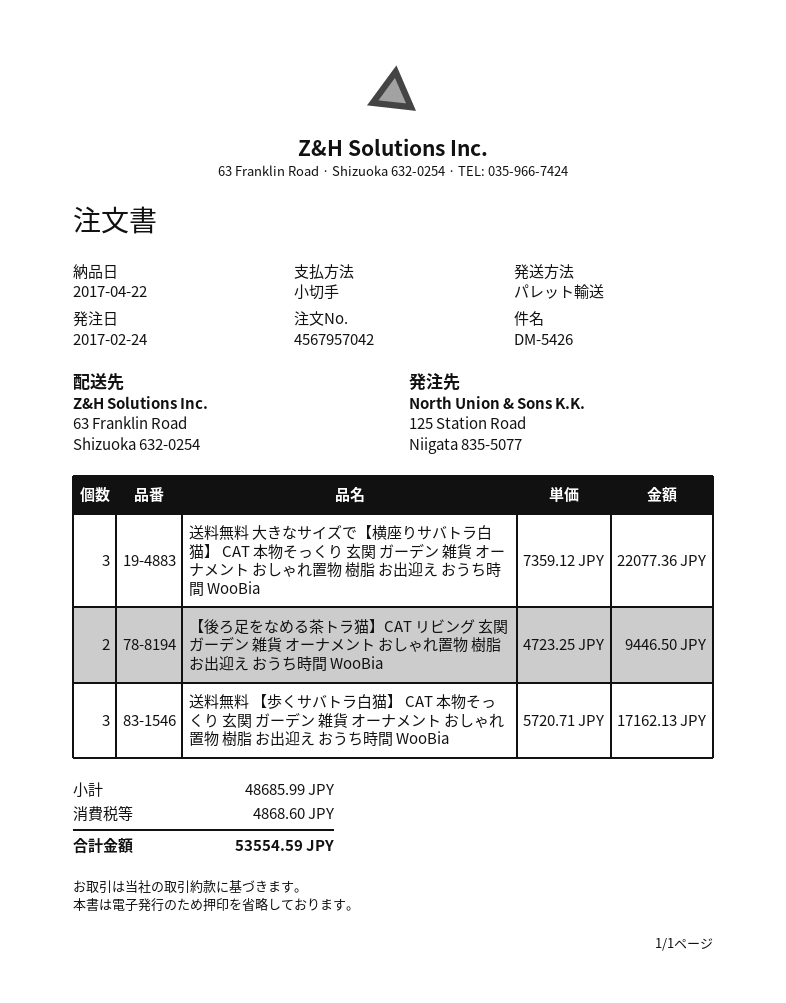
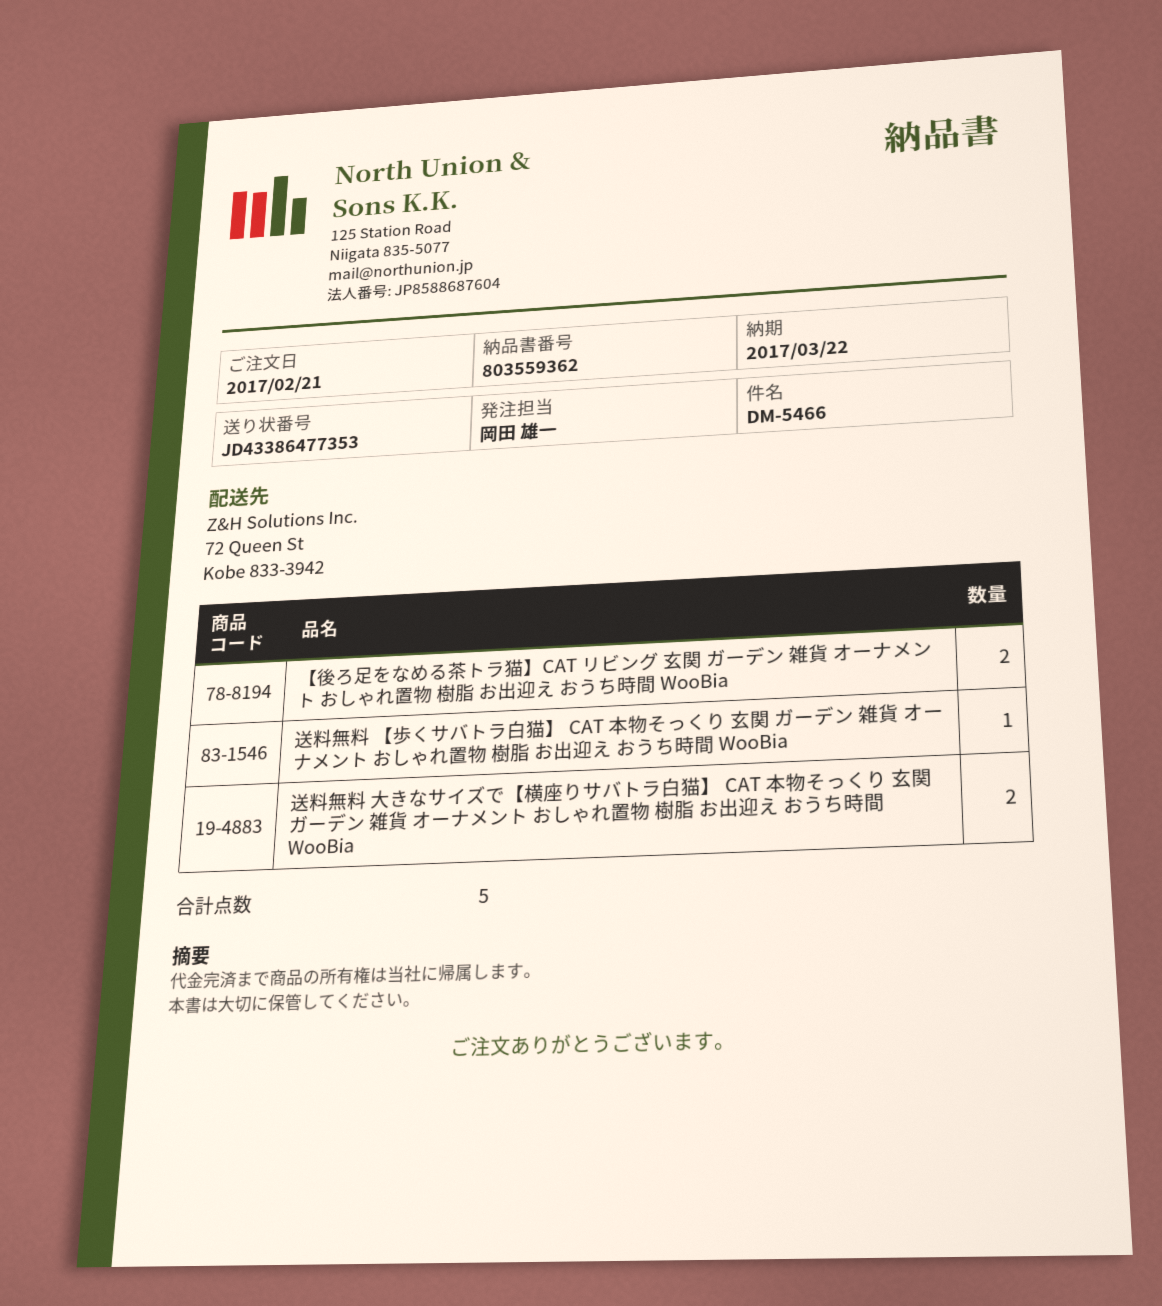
order date: 2017-02-24 -> 2017-02-21
delivery date: 2017-04-22 -> 2017-03-22
reference: DM-5426 -> DM-5466
ship to: 63 Franklin Road, Shizuoka 632-0254 -> 72 Queen St, Kobe 833-3942
送料無料 大きなサイズで【横座りサバトラ白猫】 CAT 本物そっくり 玄関 ガーデン 雑貨 オーナメント おしゃれ置物 樹脂 お出迎え おうち時間 WooBia: 3 -> 2
送料無料 【歩くサバトラ白猫】 CAT 本物そっくり 玄関 ガーデン 雑貨 オーナメント おしゃれ置物 樹脂 お出迎え おうち時間 WooBia: 3 -> 1

